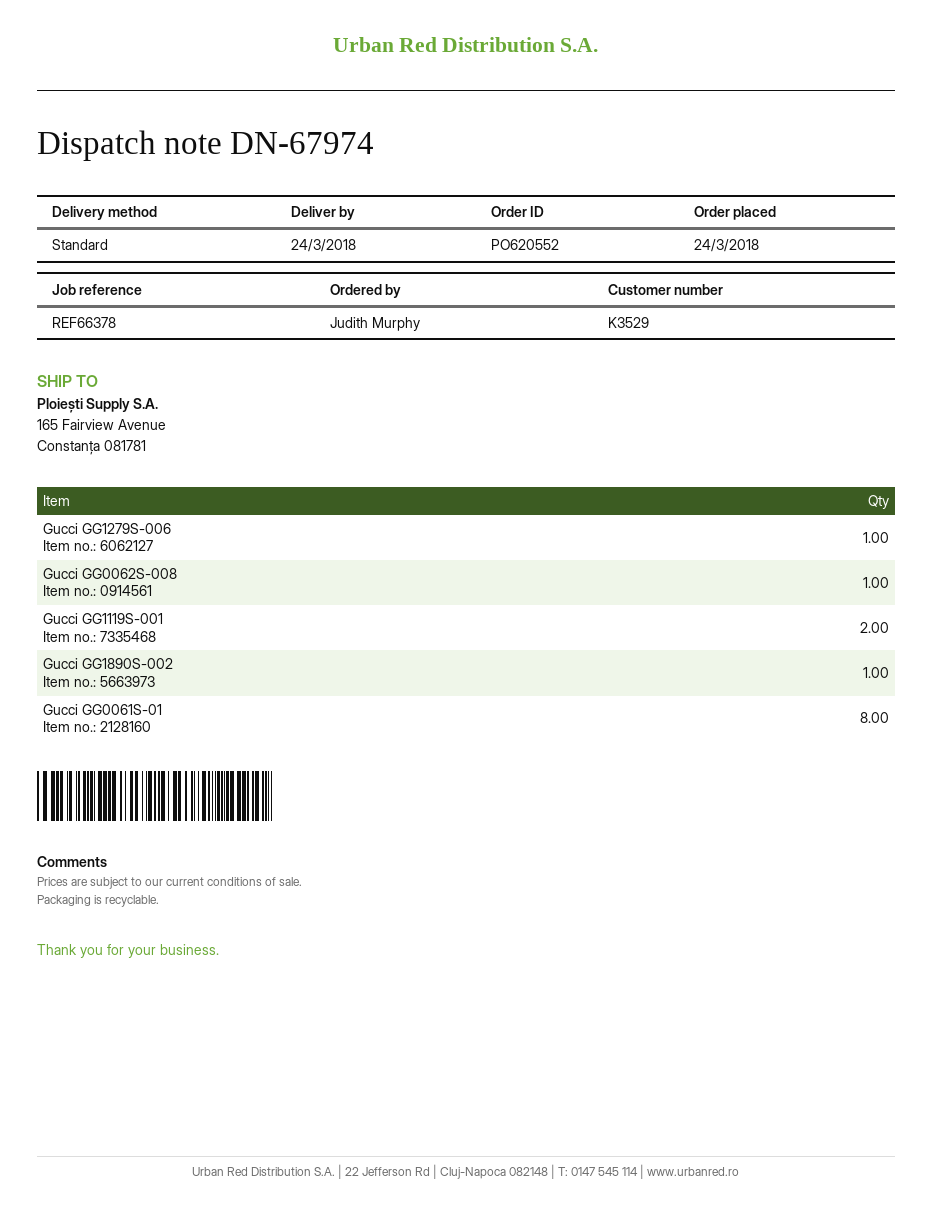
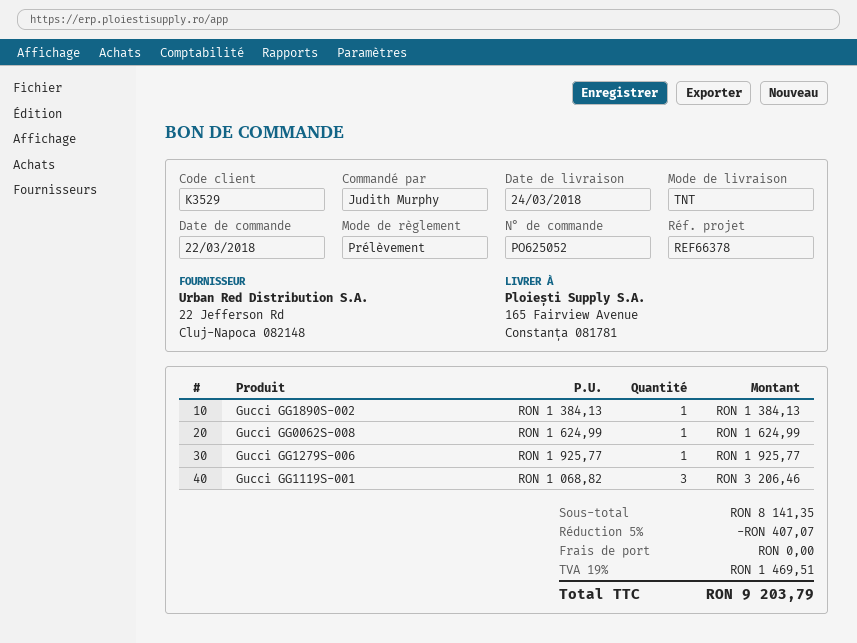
order number: PO620552 -> PO625052
order date: 2018-03-24 -> 2018-03-22
shipping method: standard -> TNT
Gucci GG1119S-001: 2 -> 3
Gucci GG0061S-01: 8 -> none

